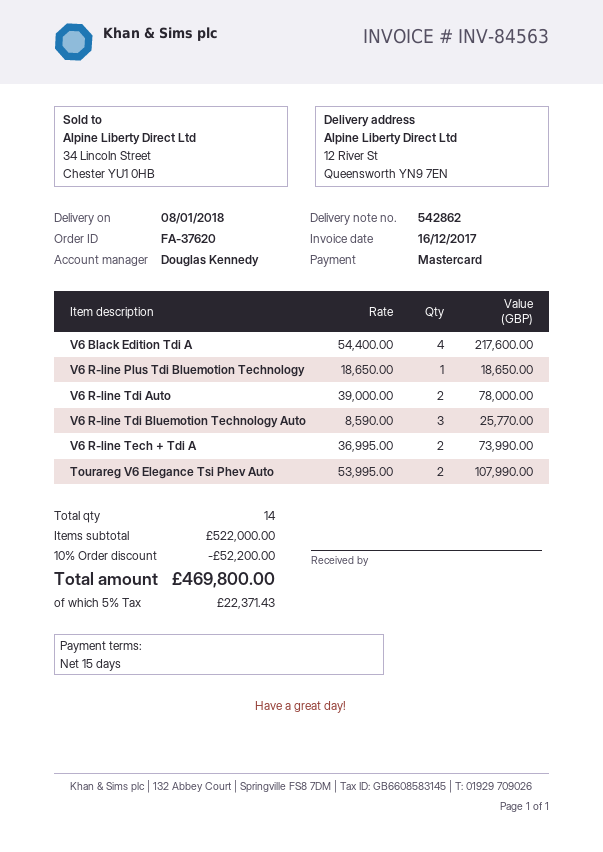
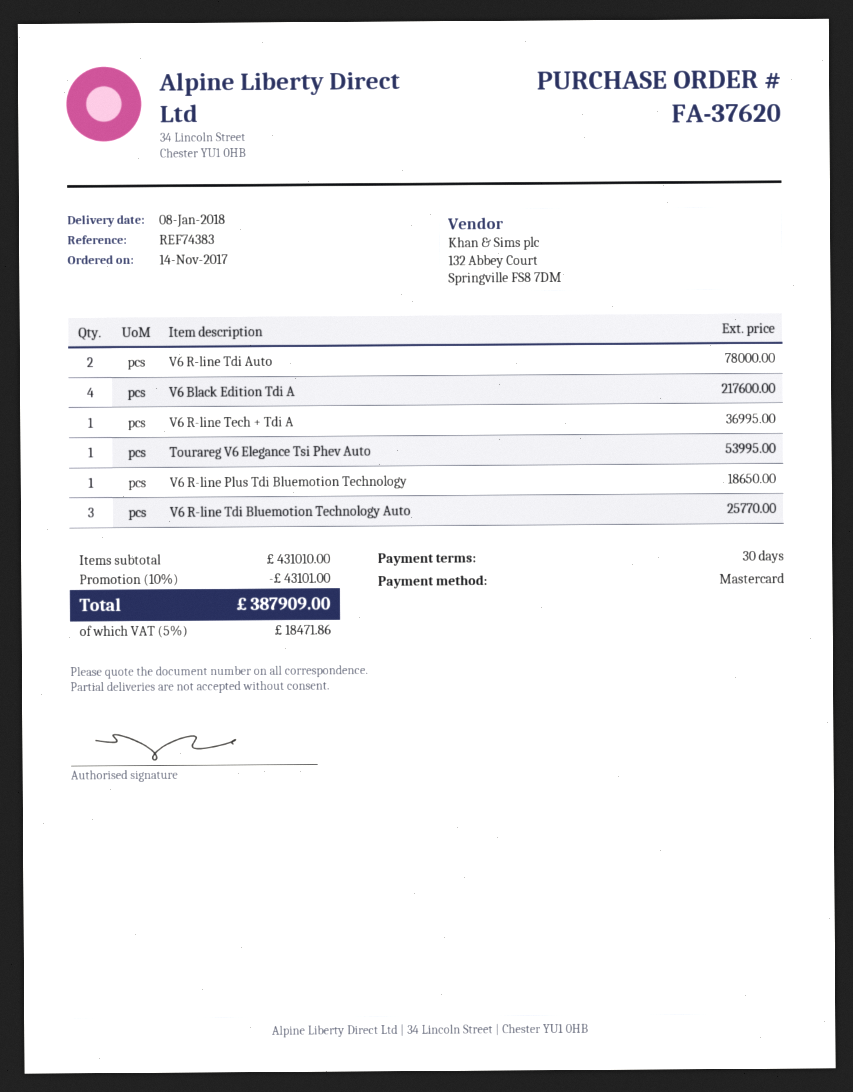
payment terms: 15 days -> 30 days
V6 R-line Tech + Tdi A: 2 for 73990.00 -> 1 for 36995.00
Tourareg V6 Elegance Tsi Phev Auto: 2 for 107990.00 -> 1 for 53995.00
subtotal: 522000.00 -> 431010.00
discount: 10% = 52200.00 -> 10% = 43101.00
tax: 5% = 22371.43 -> 5% = 18471.86
total: 469800.00 -> 387909.00

